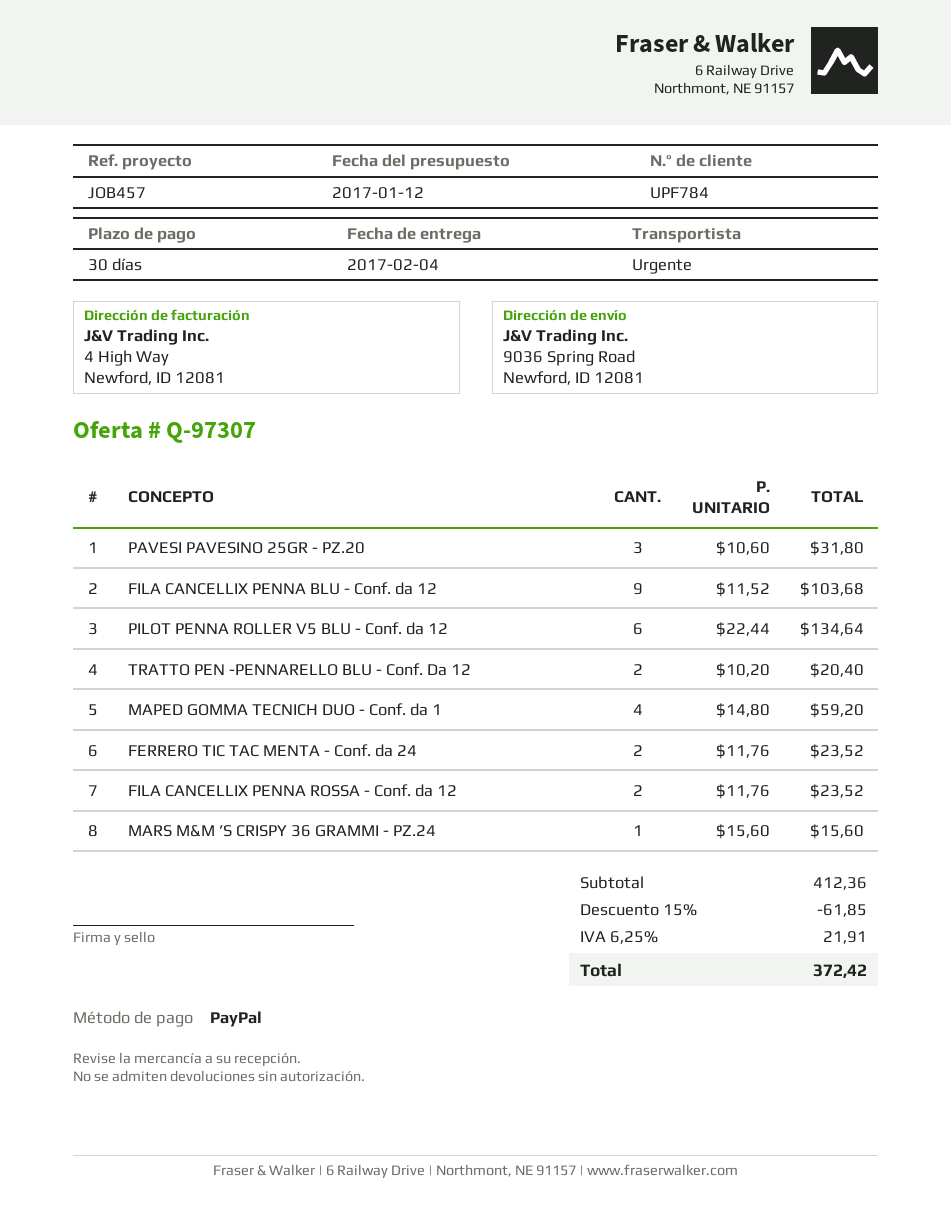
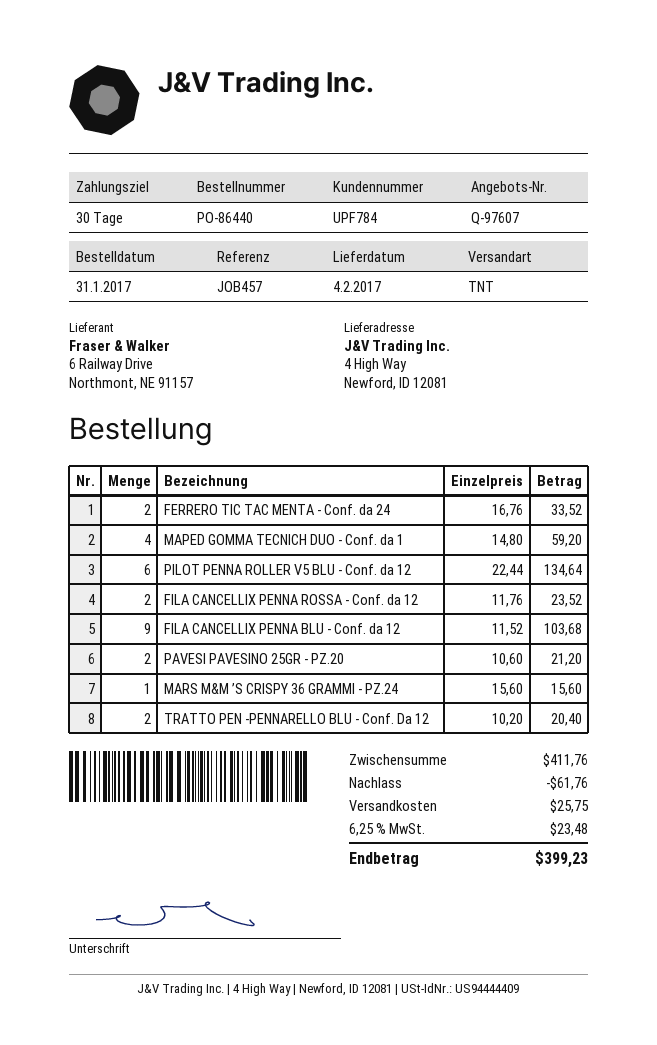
quote number: Q-97307 -> Q-97607
shipping method: express -> TNT
ship to: 9036 Spring Road, Newford, ID 12081 -> 4 High Way, Newford, ID 12081
PAVESI PAVESINO 25GR - PZ.20: 3 x 10.60 = 31.80 -> 2 x 10.60 = 21.20
FERRERO TIC TAC MENTA - Conf. da 24: 2 x 11.76 = 23.52 -> 2 x 16.76 = 33.52
subtotal: 412.36 -> 411.76
discount: 61.85 -> 61.76
shipping: none -> 25.75
tax: 6.25% = 21.91 -> 6.25% = 23.48
total: 372.42 -> 399.23

